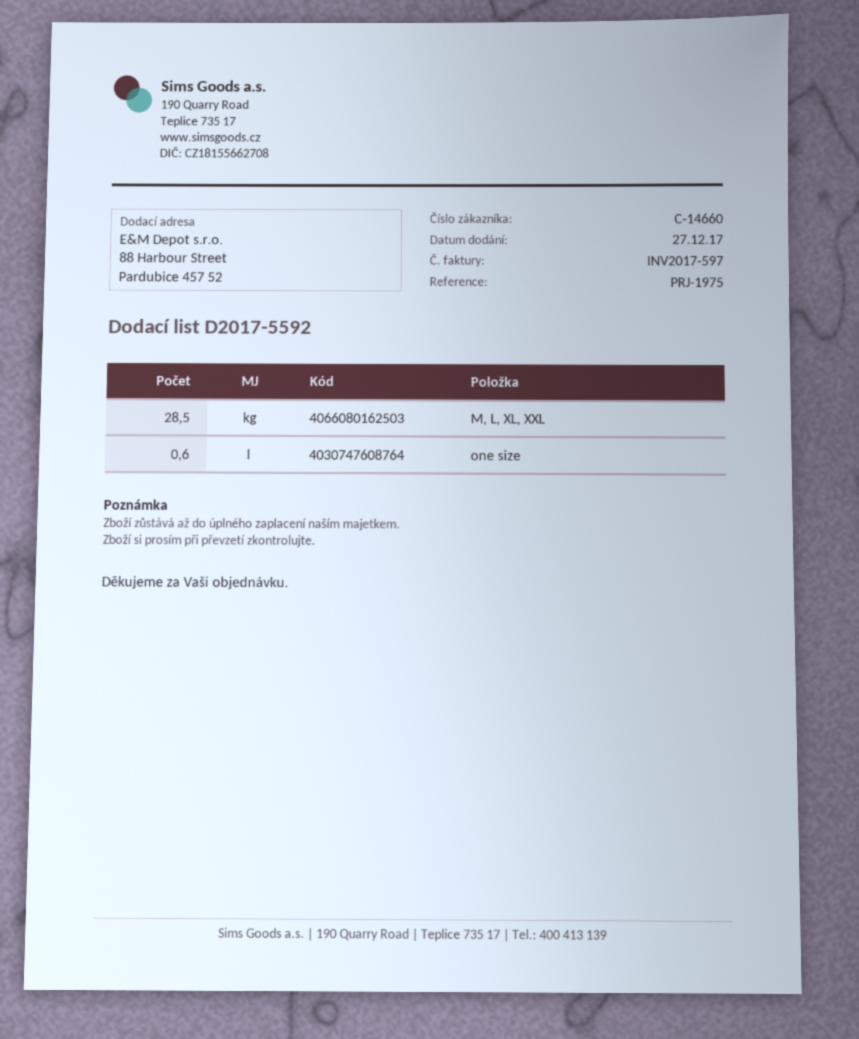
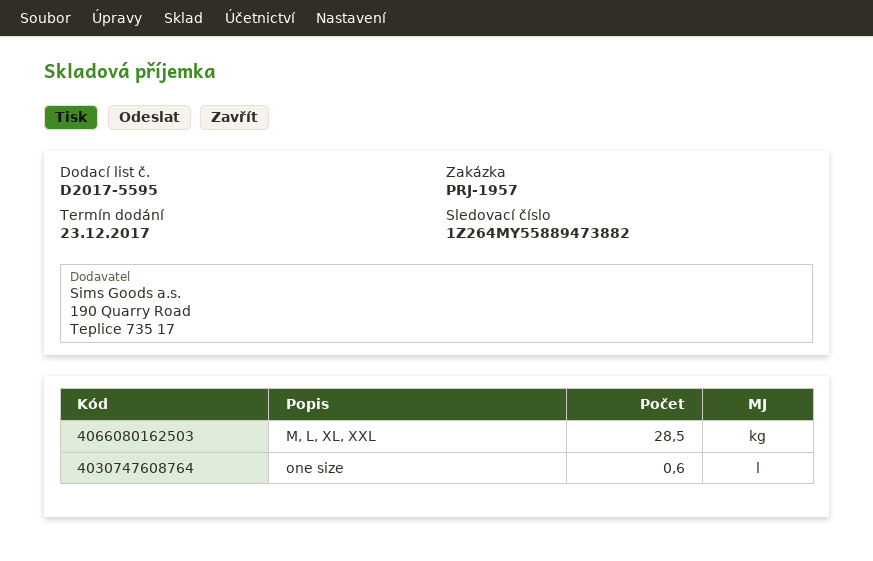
delivery note number: D2017-5592 -> D2017-5595
delivery date: 2017-12-27 -> 2017-12-23
reference: PRJ-1975 -> PRJ-1957

